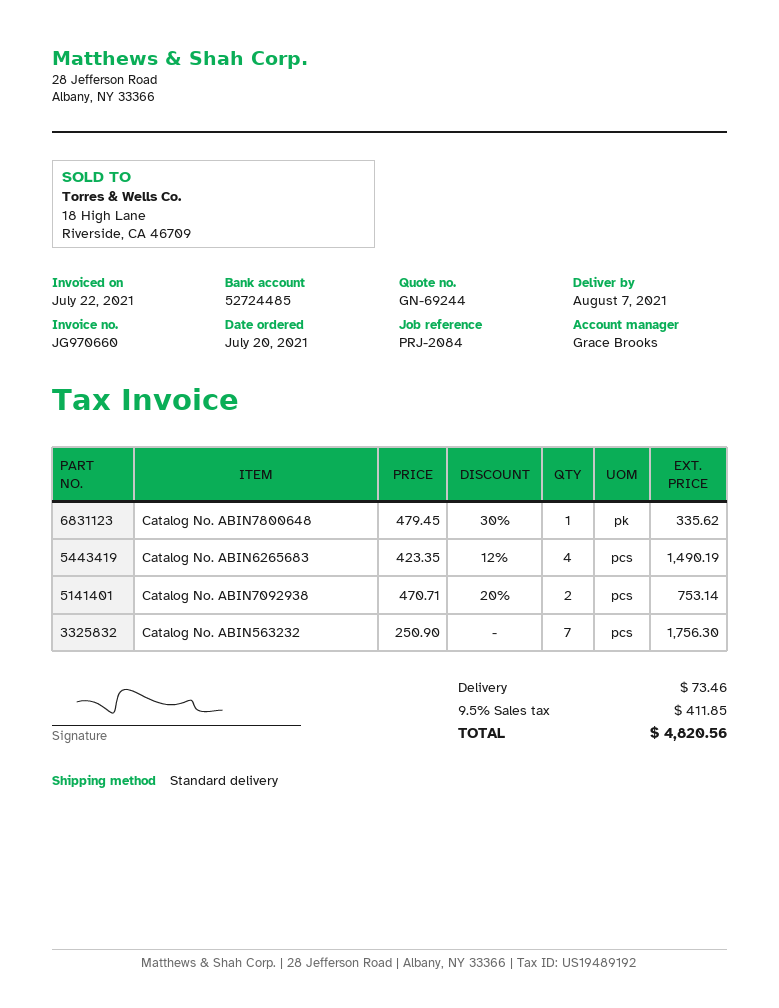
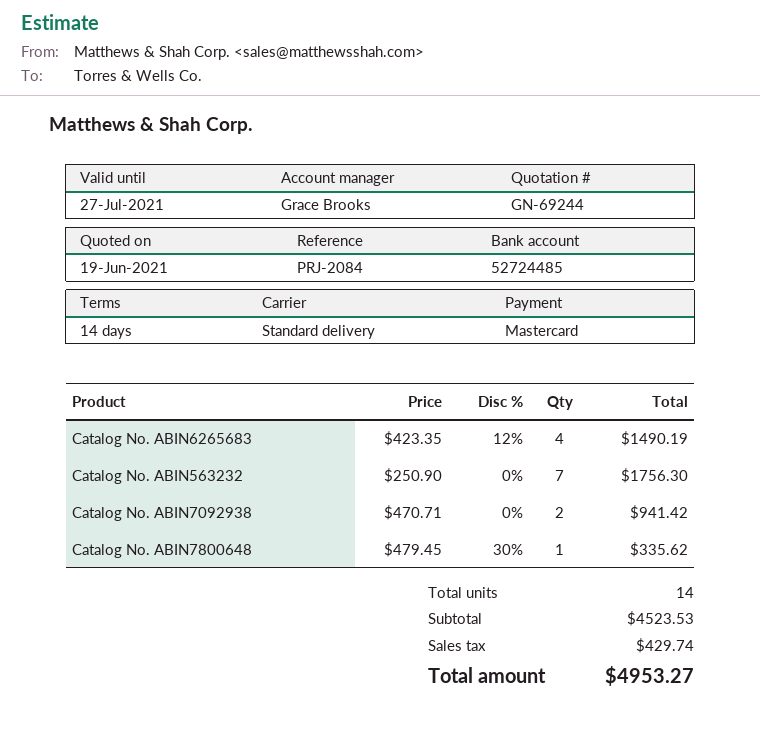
Catalog No. ABIN7092938: 2 x 470.71 - 20% = 753.14 -> 2 x 470.71 = 941.42
shipping: 73.46 -> none
tax: 411.85 -> 429.74
total: 4820.56 -> 4953.27

